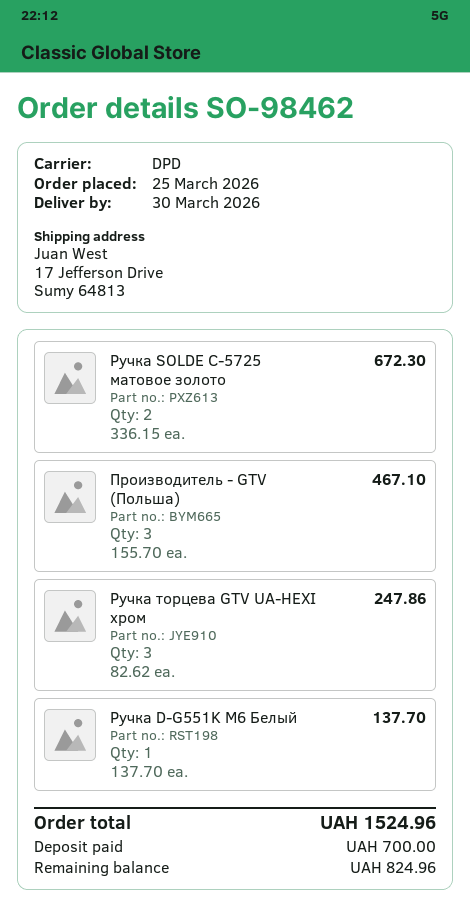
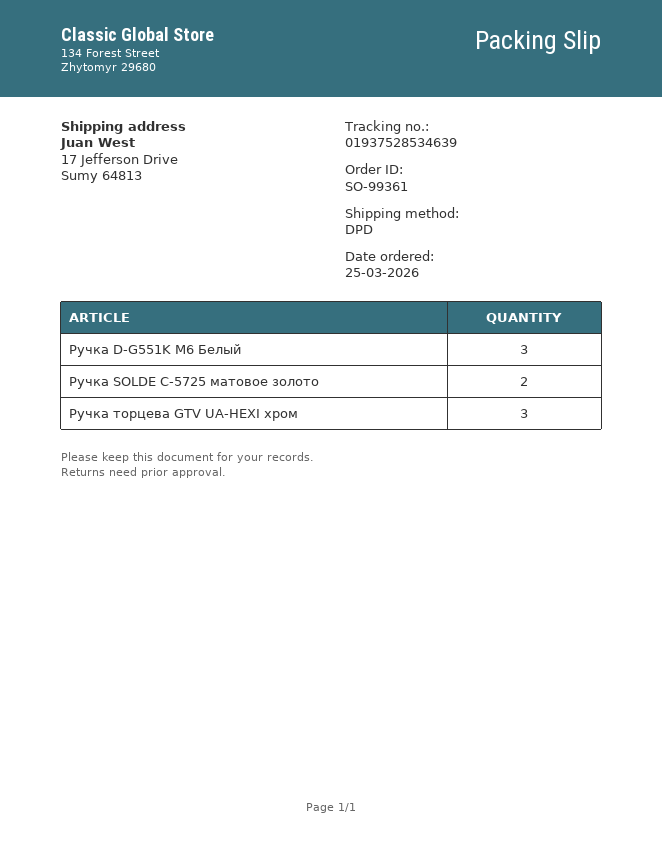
order number: SO-98462 -> SO-99361
Производитель - GTV (Польша): 3 -> none
Ручка D-G551K M6 Белый: 1 -> 3

